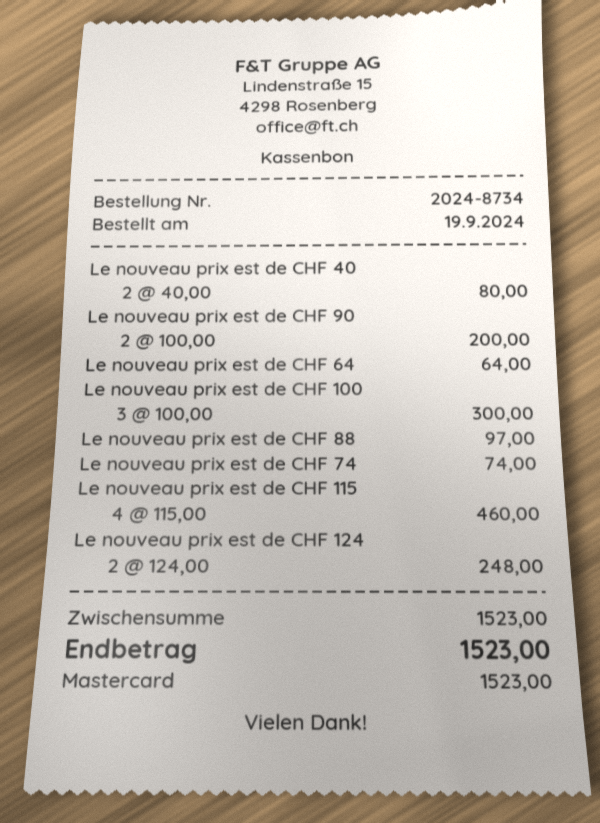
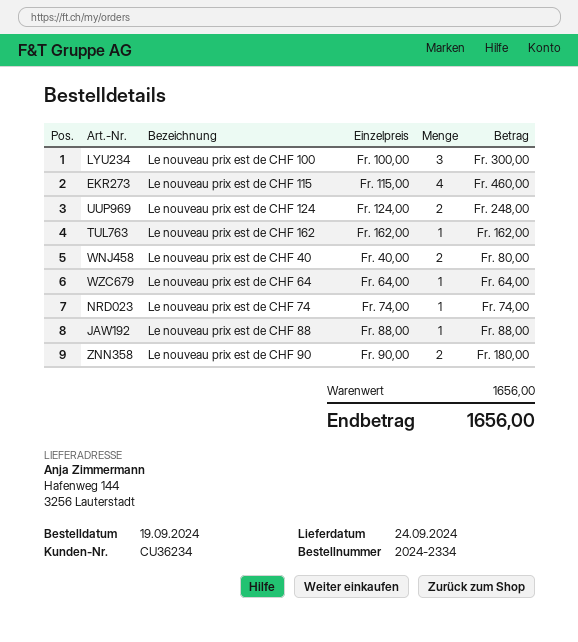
order number: 2024-8734 -> 2024-2334
Le nouveau prix est de CHF 90: 2 x 100.00 = 200.00 -> 2 x 90.00 = 180.00
Le nouveau prix est de CHF 88: 1 x 97.00 = 97.00 -> 1 x 88.00 = 88.00
Le nouveau prix est de CHF 162: none -> 1 x 162.00 = 162.00
subtotal: 1523.00 -> 1656.00
total: 1523.00 -> 1656.00

